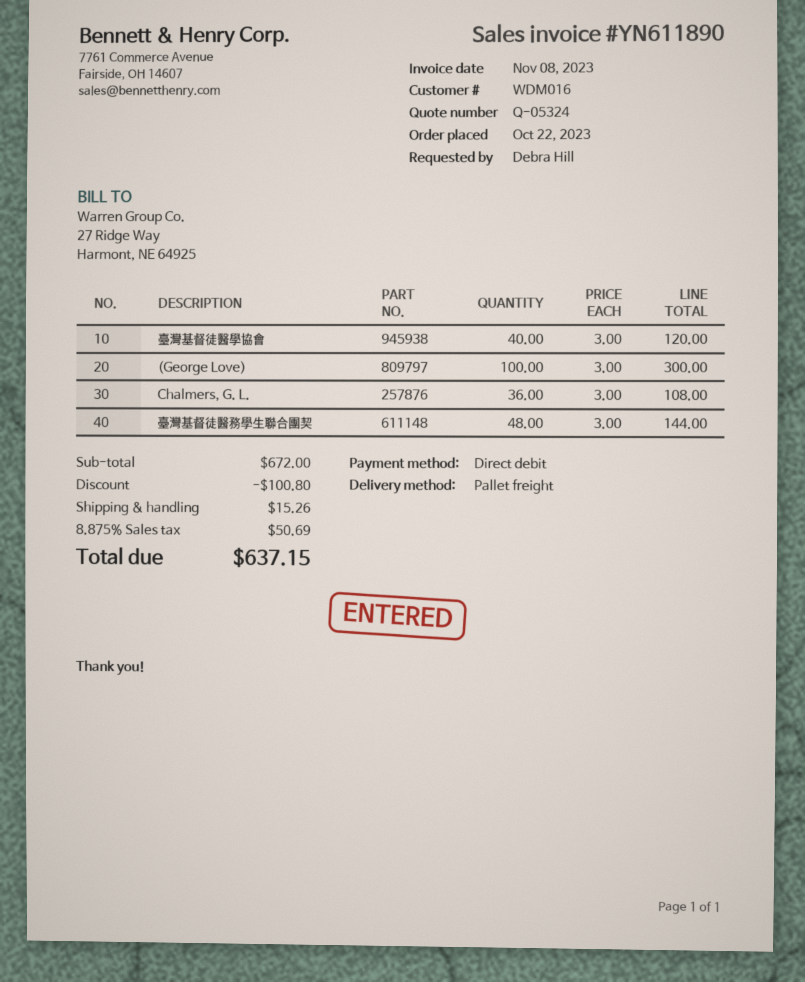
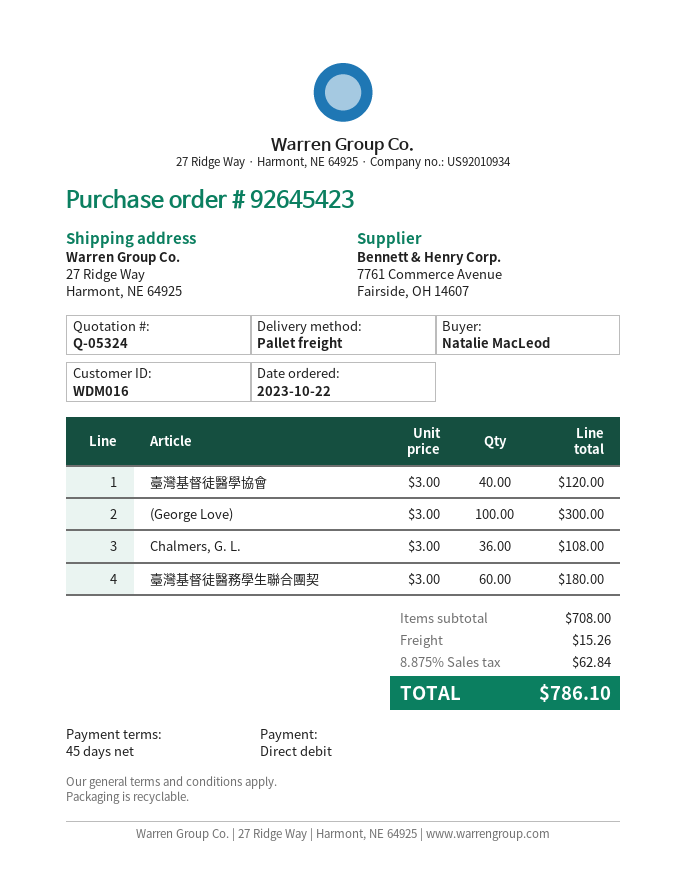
ordered by: Debra Hill -> Natalie MacLeod
臺灣基督徒醫務學生聯合團契: 48 x 3.00 = 144.00 -> 60 x 3.00 = 180.00
subtotal: 672.00 -> 708.00
discount: 100.80 -> none
tax: 8.875% = 50.69 -> 8.875% = 62.84
total: 637.15 -> 786.10

